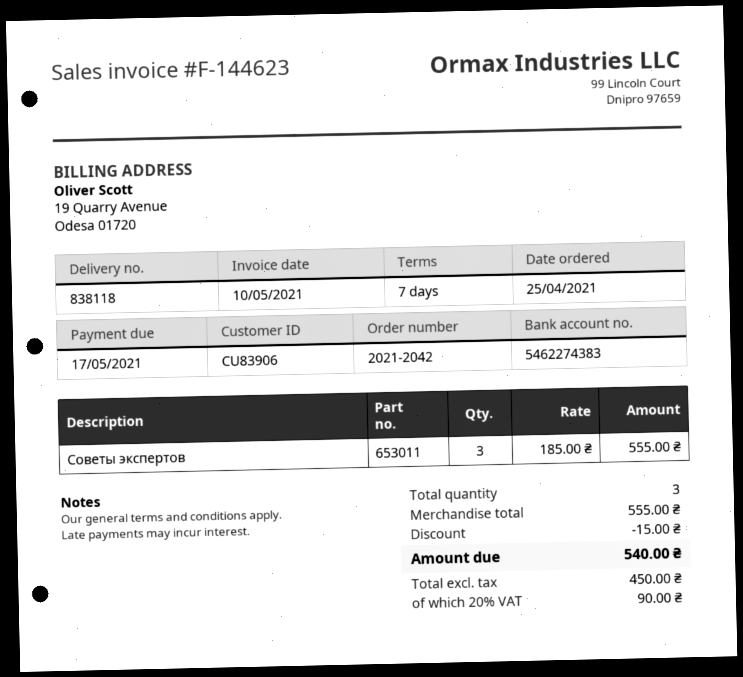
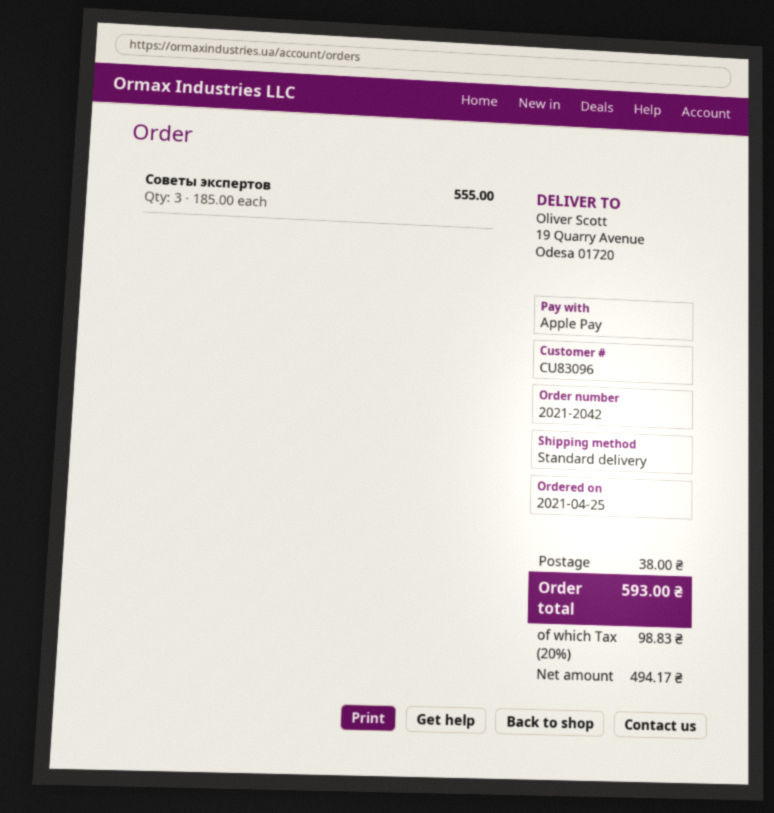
customer number: CU83906 -> CU83096
discount: 15.00 -> none
shipping: none -> 38.00
net: 450.00 -> 494.17
tax: 20% = 90.00 -> 20% = 98.83
total: 540.00 -> 593.00

